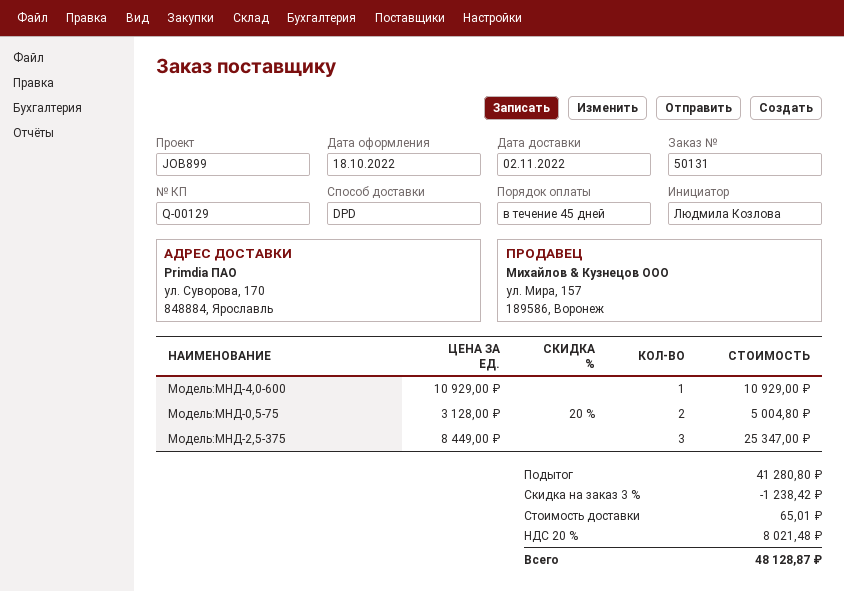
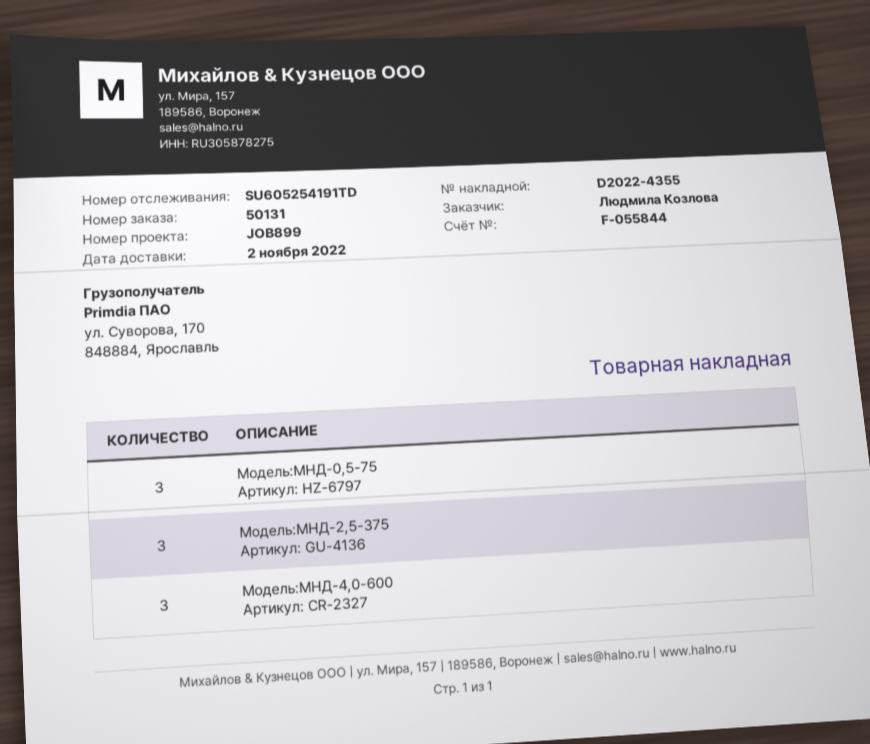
Модель:МНД-4,0-600: 1 -> 3
Модель:МНД-0,5-75: 2 -> 3

